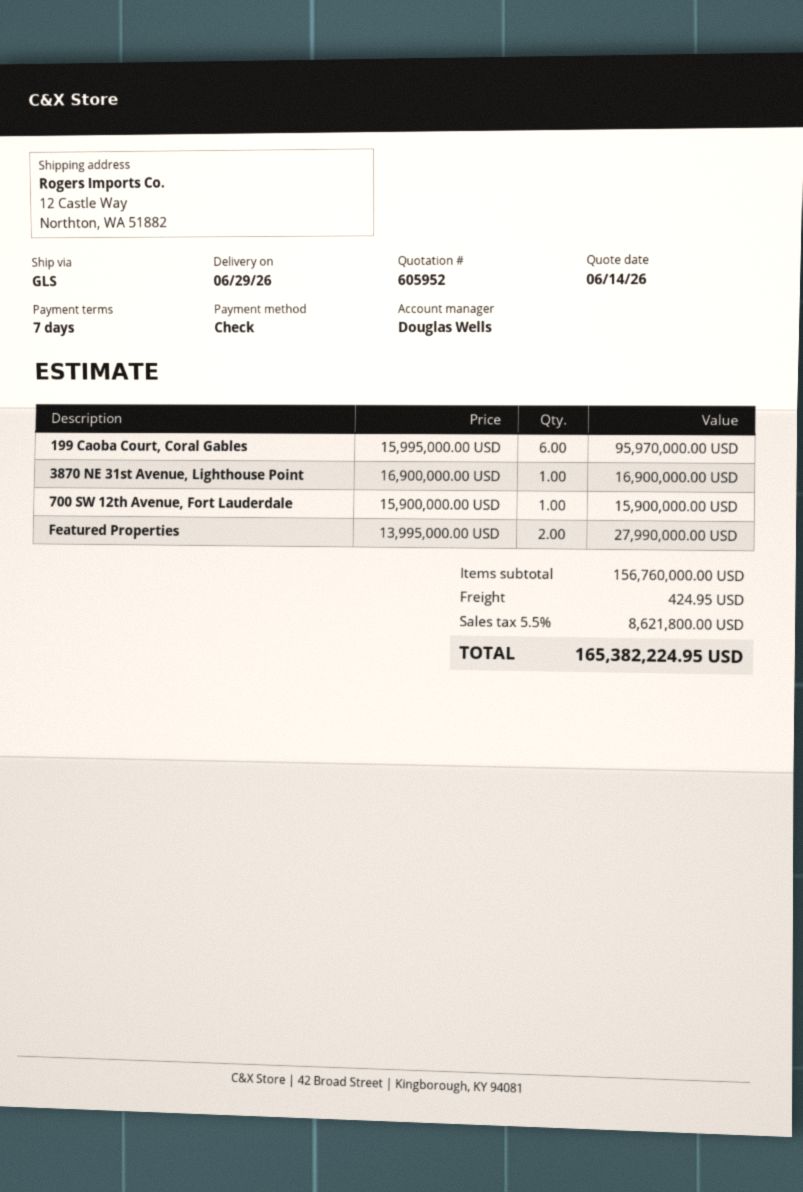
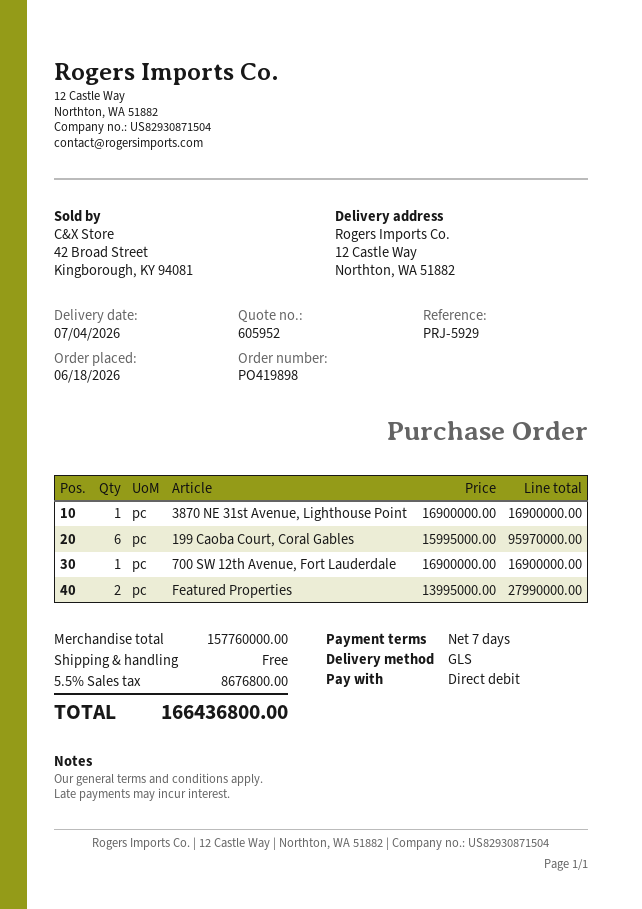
delivery date: 2026-06-29 -> 2026-07-04
payment method: cheque -> direct debit
700 SW 12th Avenue, Fort Lauderdale: 1 x 15900000.00 = 15900000.00 -> 1 x 16900000.00 = 16900000.00
subtotal: 156760000.00 -> 157760000.00
shipping: 424.95 -> 0.00
tax: 5.5% = 8621800.00 -> 5.5% = 8676800.00
total: 165382224.95 -> 166436800.00

